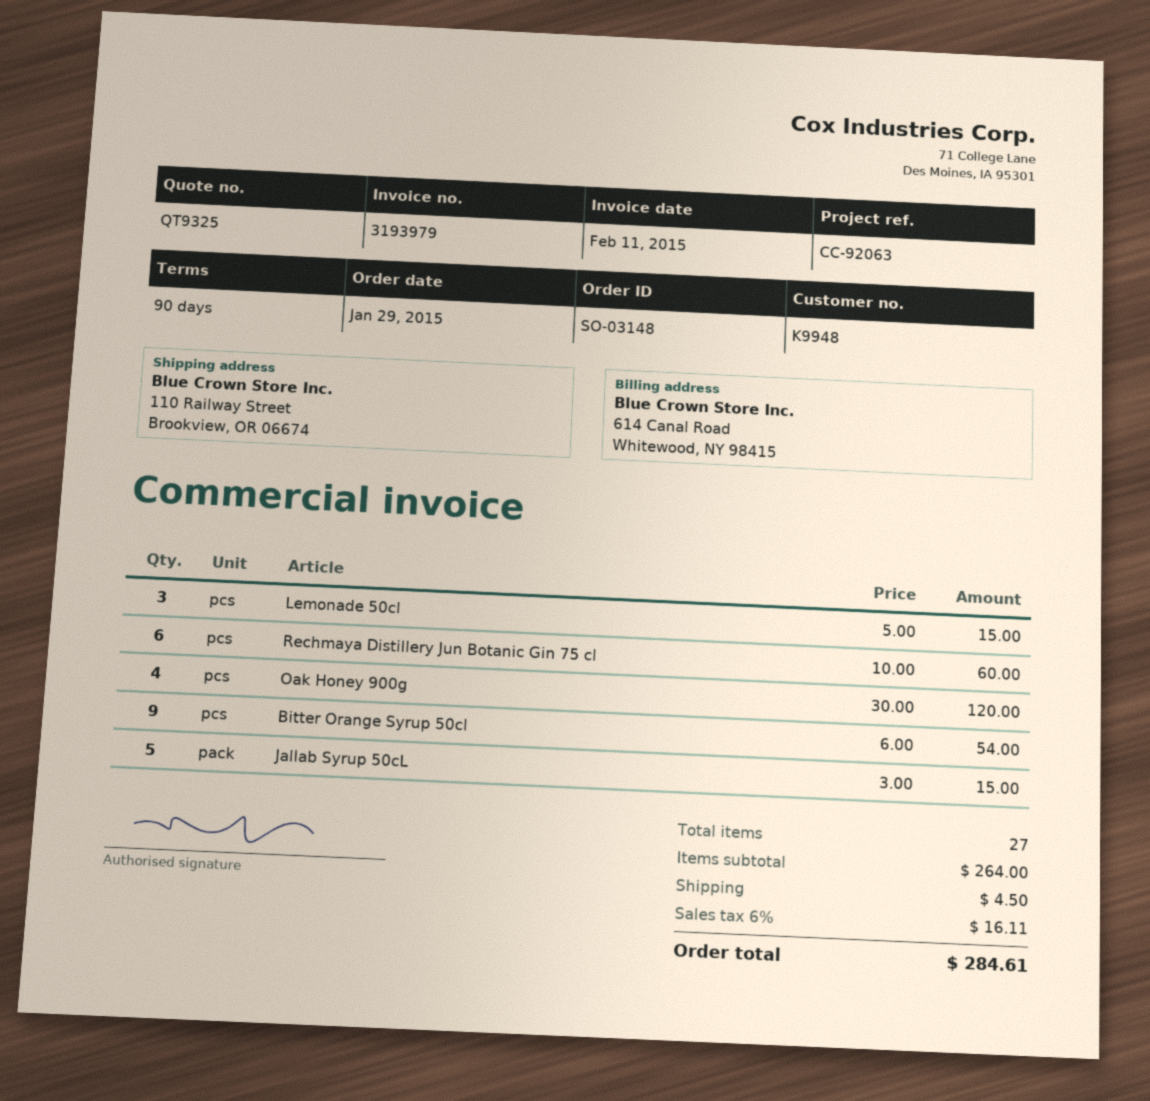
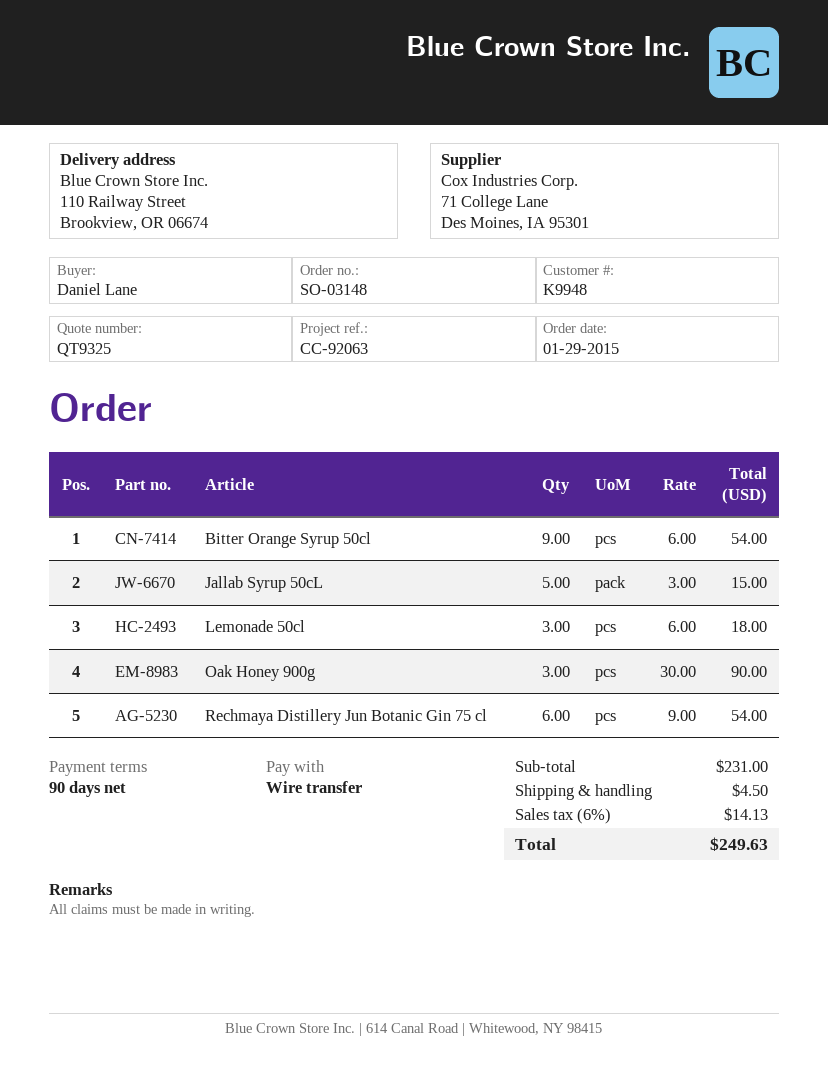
Lemonade 50cl: 3 x 5.00 = 15.00 -> 3 x 6.00 = 18.00
Rechmaya Distillery Jun Botanic Gin 75 cl: 6 x 10.00 = 60.00 -> 6 x 9.00 = 54.00
Oak Honey 900g: 4 x 30.00 = 120.00 -> 3 x 30.00 = 90.00
subtotal: 264.00 -> 231.00
tax: 6% = 16.11 -> 6% = 14.13
total: 284.61 -> 249.63

